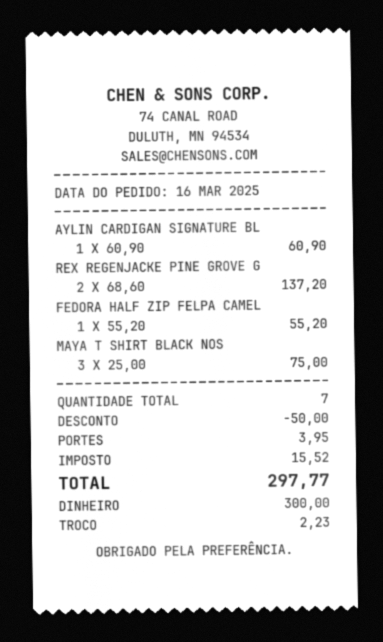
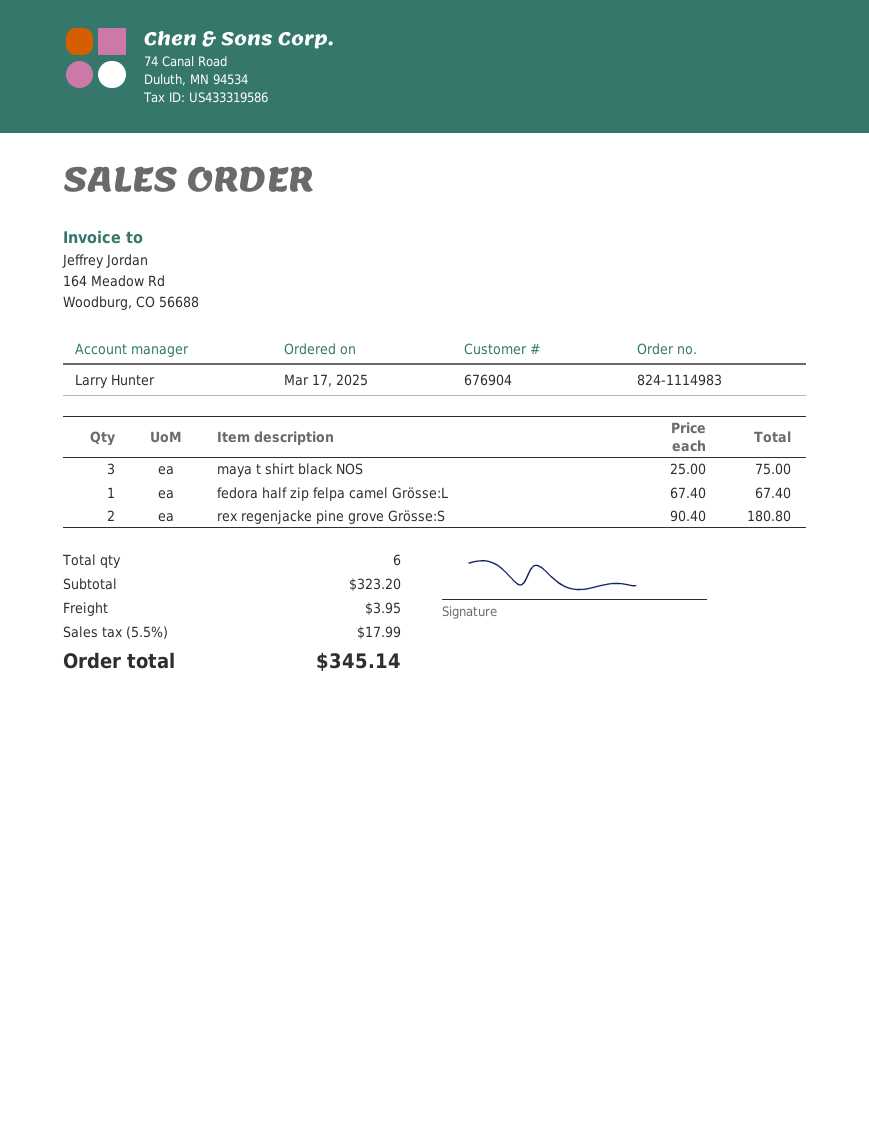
order date: 2025-03-16 -> 2025-03-17
AYLIN CARDIGAN SIGNATURE BL: 1 x 60.90 = 60.90 -> none
REX REGENJACKE PINE GROVE G: 2 x 68.60 = 137.20 -> 2 x 90.40 = 180.80
FEDORA HALF ZIP FELPA CAMEL: 1 x 55.20 = 55.20 -> 1 x 67.40 = 67.40
total quantity: 7 -> 6
discount: 50.00 -> none
tax: 15.52 -> 17.99
total: 297.77 -> 345.14

